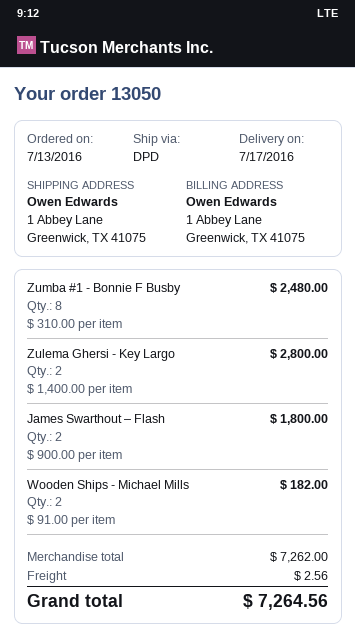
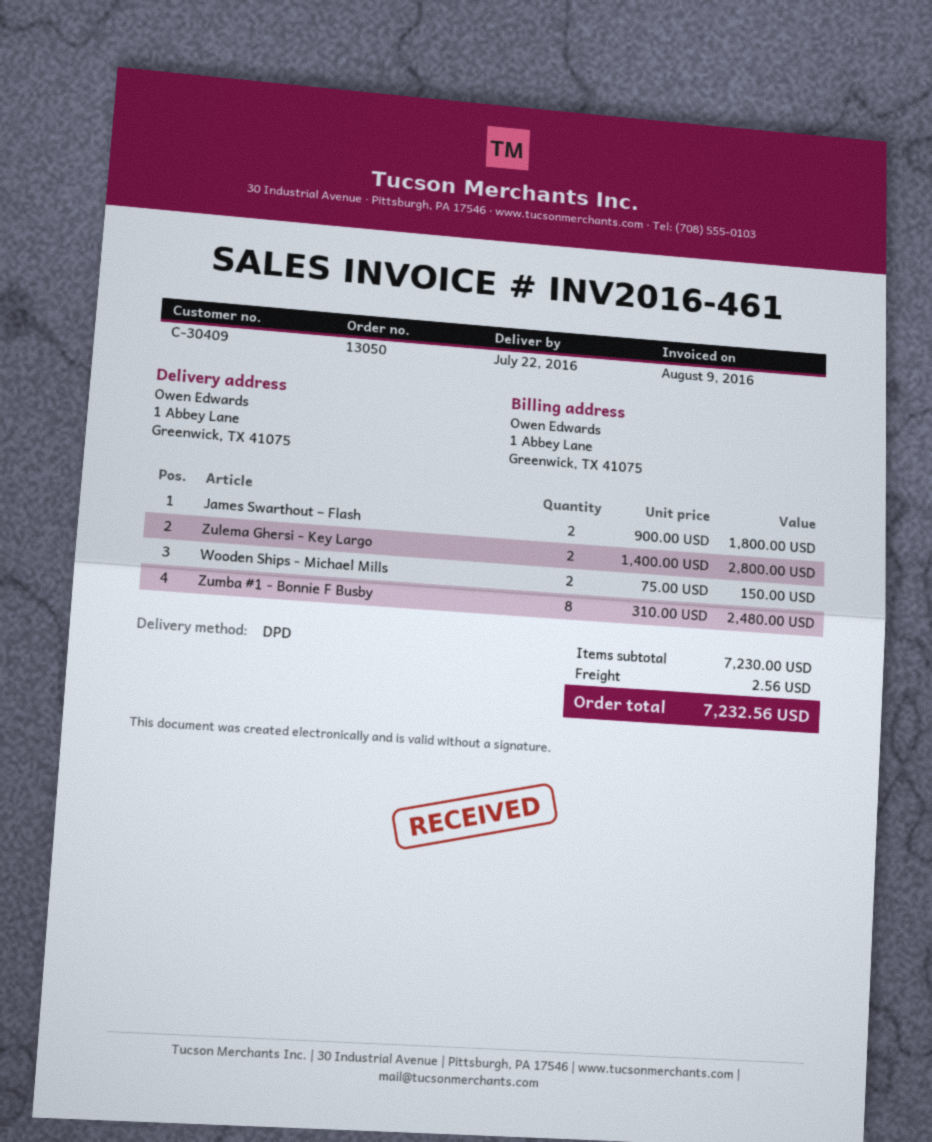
delivery date: 2016-07-17 -> 2016-07-22
Wooden Ships - Michael Mills: 2 x 91.00 = 182.00 -> 2 x 75.00 = 150.00
subtotal: 7262.00 -> 7230.00
total: 7264.56 -> 7232.56

